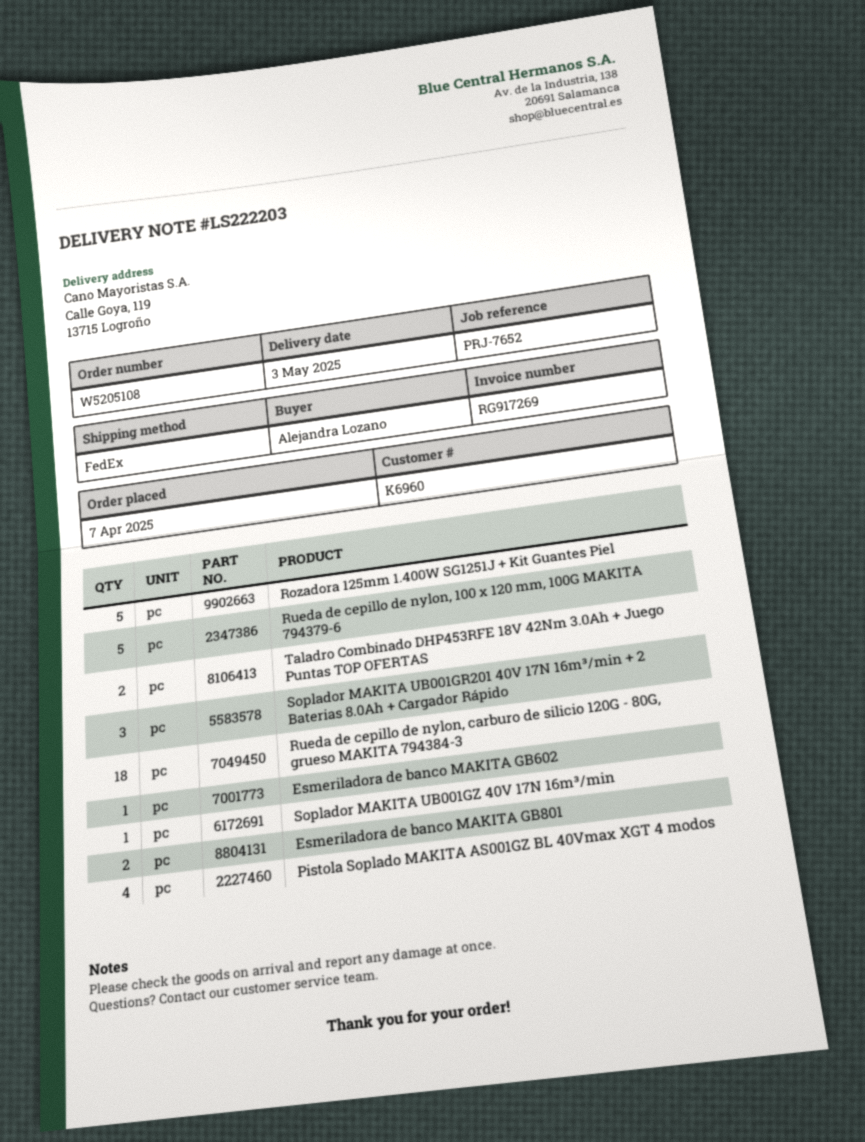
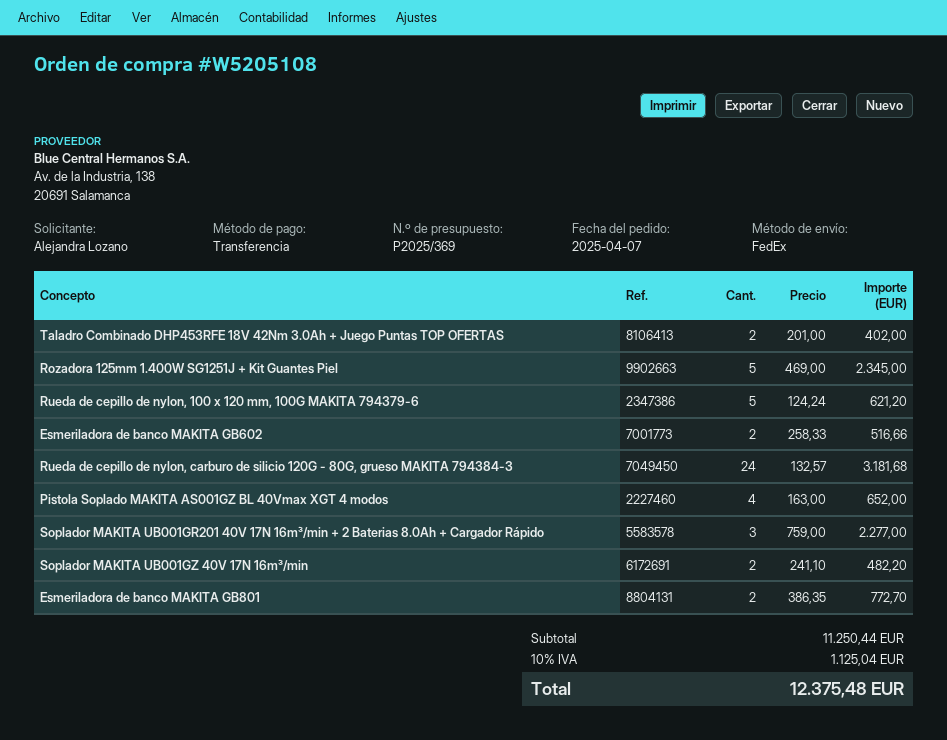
Rueda de cepillo de nylon, carburo de silicio 120G - 80G, grueso MAKITA 794384-3: 18 -> 24
Esmeriladora de banco MAKITA GB602: 1 -> 2
Soplador MAKITA UB001GZ 40V 17N 16m³/min: 1 -> 2

